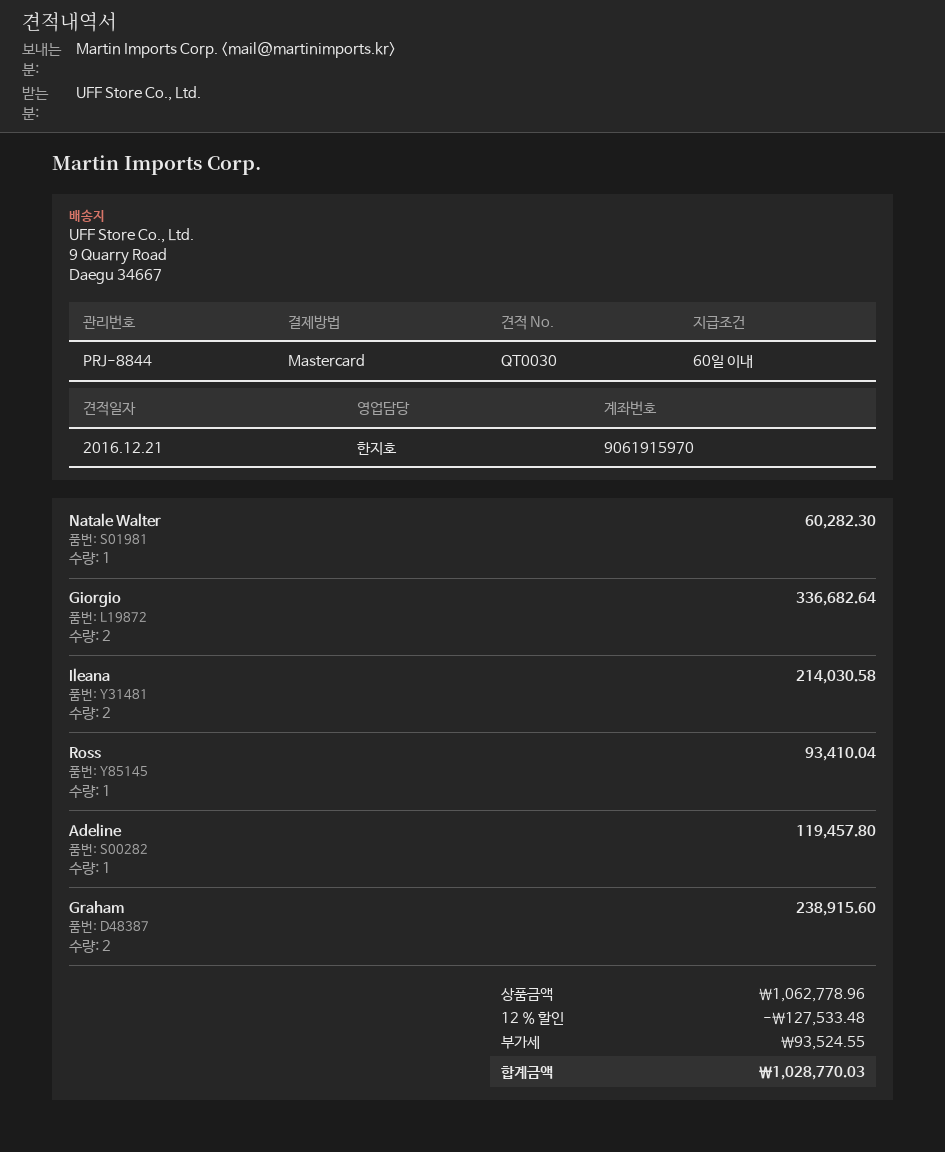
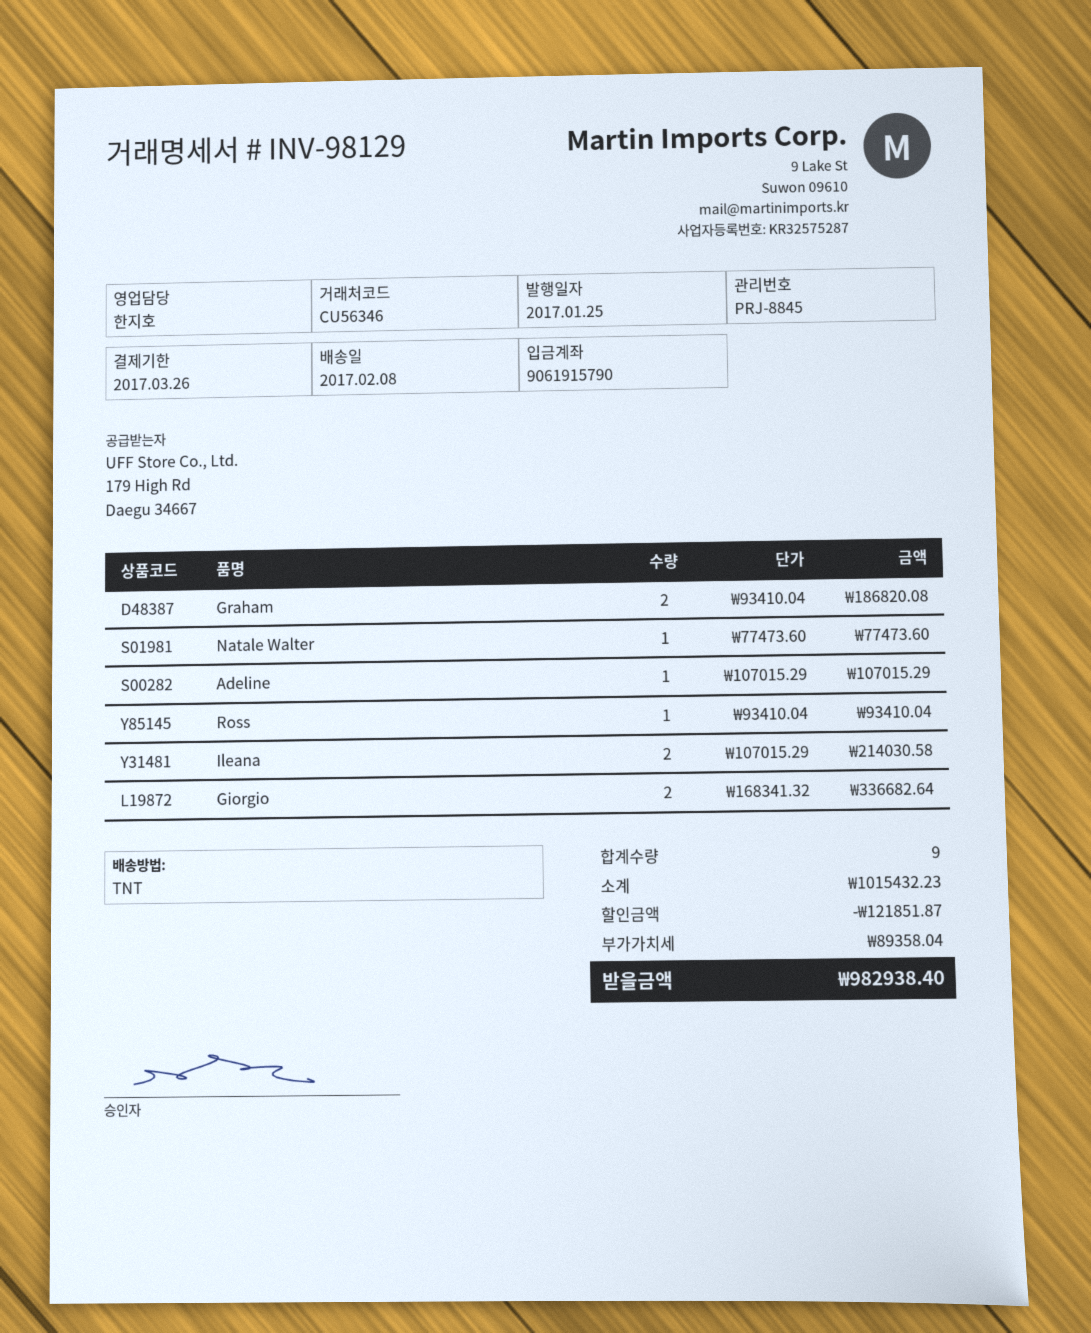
reference: PRJ-8844 -> PRJ-8845
bank account: 9061915970 -> 9061915790
Natale Walter: 1 for 60282.30 -> 1 for 77473.60
Adeline: 1 for 119457.80 -> 1 for 107015.29
Graham: 2 for 238915.60 -> 2 for 186820.08
subtotal: 1062778.96 -> 1015432.23
discount: 127533.48 -> 121851.87
tax: 93524.55 -> 89358.04
total: 1028770.03 -> 982938.40

